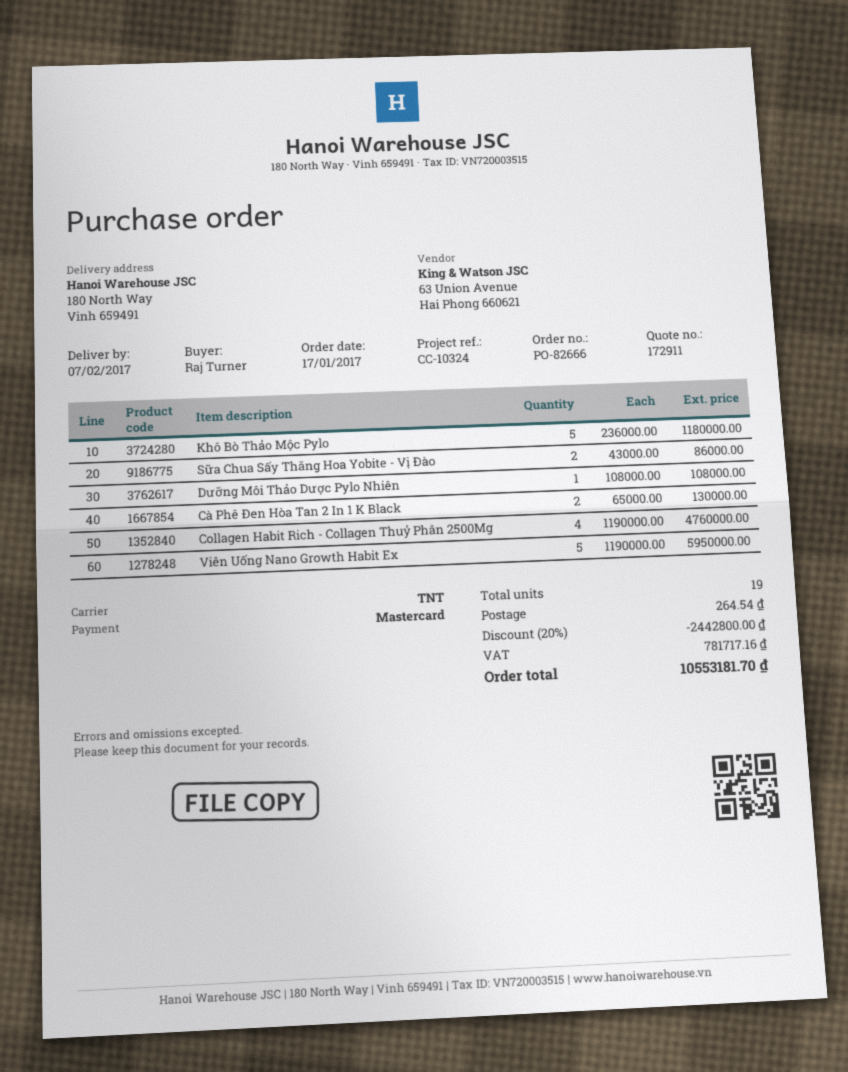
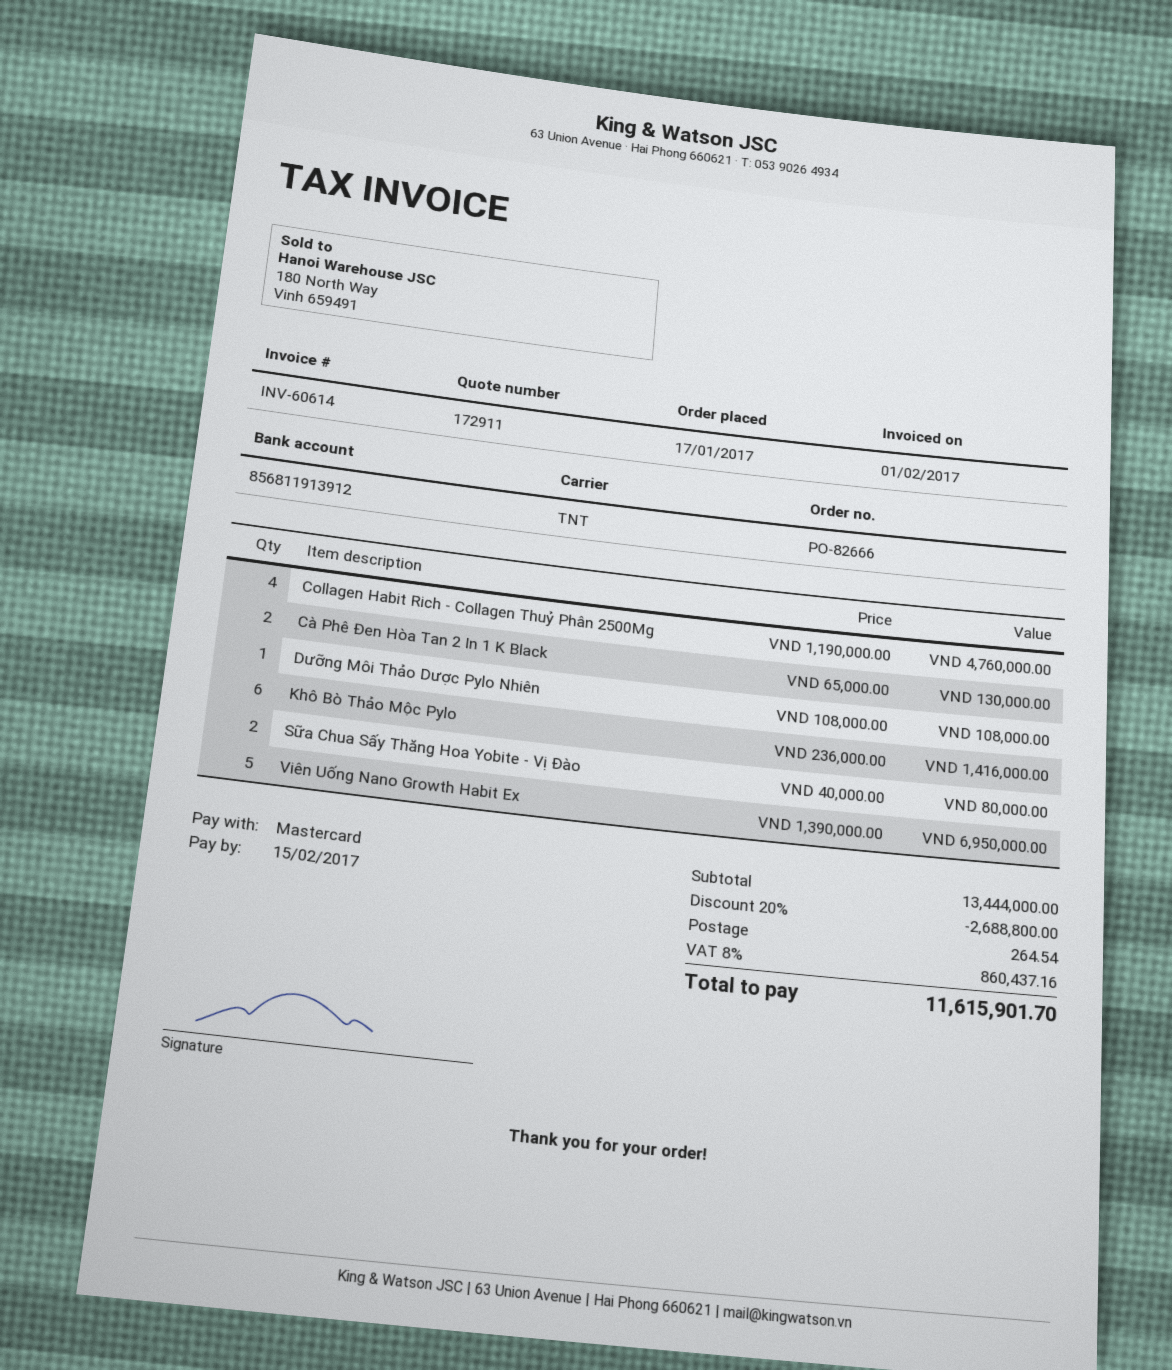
Khô Bò Thảo Mộc Pylo: 5 x 236000.00 = 1180000.00 -> 6 x 236000.00 = 1416000.00
Sữa Chua Sấy Thăng Hoa Yobite - Vị Đào: 2 x 43000.00 = 86000.00 -> 2 x 40000.00 = 80000.00
Viên Uống Nano Growth Habit Ex: 5 x 1190000.00 = 5950000.00 -> 5 x 1390000.00 = 6950000.00
discount: 20% = 2442800.00 -> 20% = 2688800.00
tax: 781717.16 -> 860437.16
total: 10553181.70 -> 11615901.70

